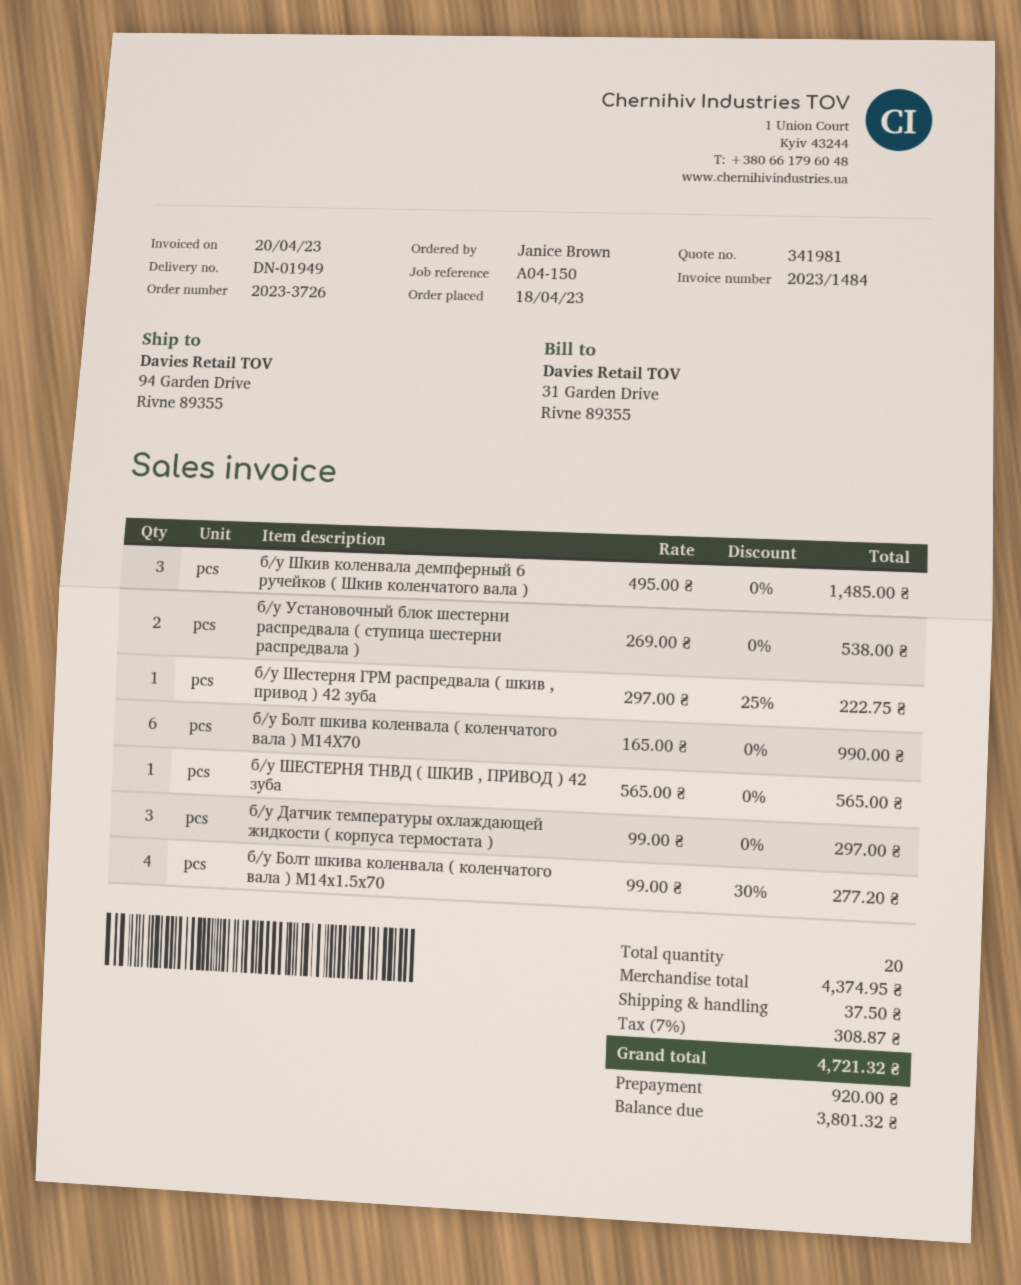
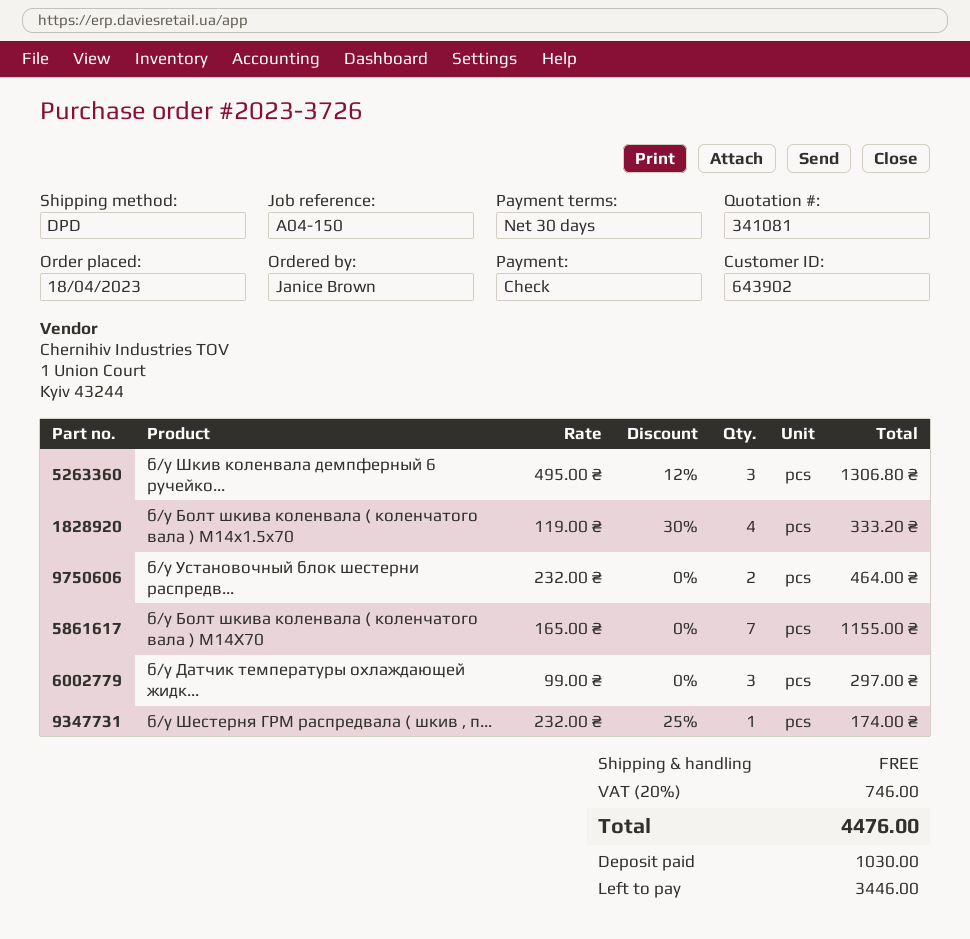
quote number: 341981 -> 341081
б/у Шкив коленвала демпферный 6 ручейков ( Шкив коленчатого вала ): 3 x 495.00 = 1485.00 -> 3 x 495.00 - 12% = 1306.80
б/у Установочный блок шестерни распредвала ( ступица шестерни распредвала ): 2 x 269.00 = 538.00 -> 2 x 232.00 = 464.00
б/у Шестерня ГРМ распредвала ( шкив , привод ) 42 зуба: 1 x 297.00 - 25% = 222.75 -> 1 x 232.00 - 25% = 174.00
б/у Болт шкива коленвала ( коленчатого вала ) M14X70: 6 x 165.00 = 990.00 -> 7 x 165.00 = 1155.00
б/у ШЕСТЕРНЯ ТНВД ( ШКИВ , ПРИВОД ) 42 зуба: 1 x 565.00 = 565.00 -> none
б/у Болт шкива коленвала ( коленчатого вала ) M14x1.5x70: 4 x 99.00 - 30% = 277.20 -> 4 x 119.00 - 30% = 333.20
shipping: 37.50 -> 0.00
tax: 7% = 308.87 -> 20% = 746.00
total: 4721.32 -> 4476.00
deposit: 920.00 -> 1030.00
balance: 3801.32 -> 3446.00

